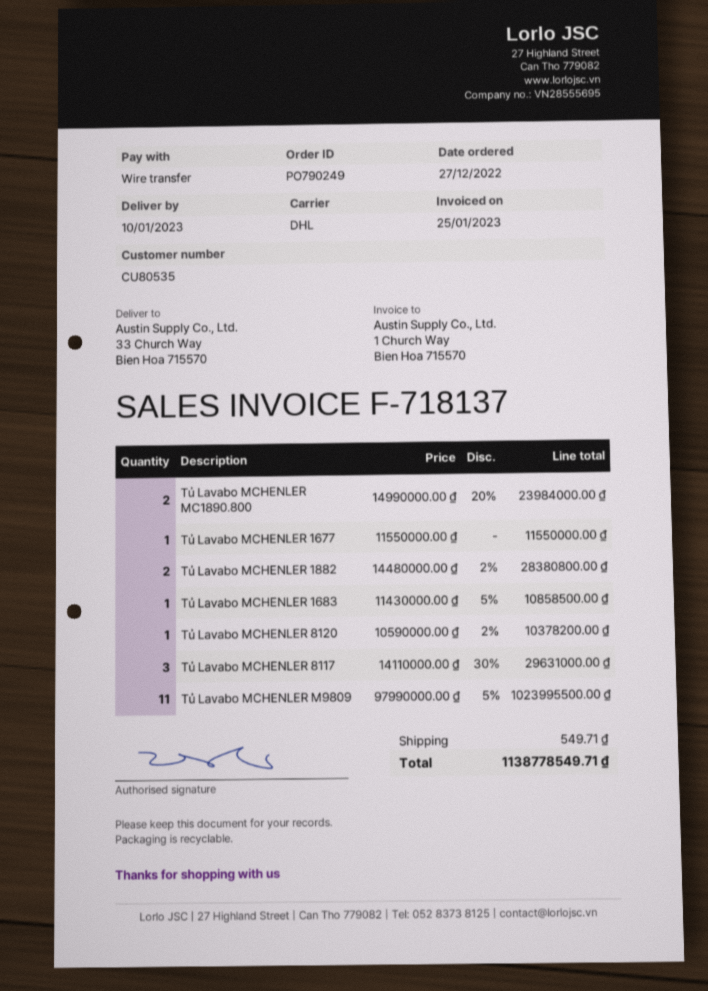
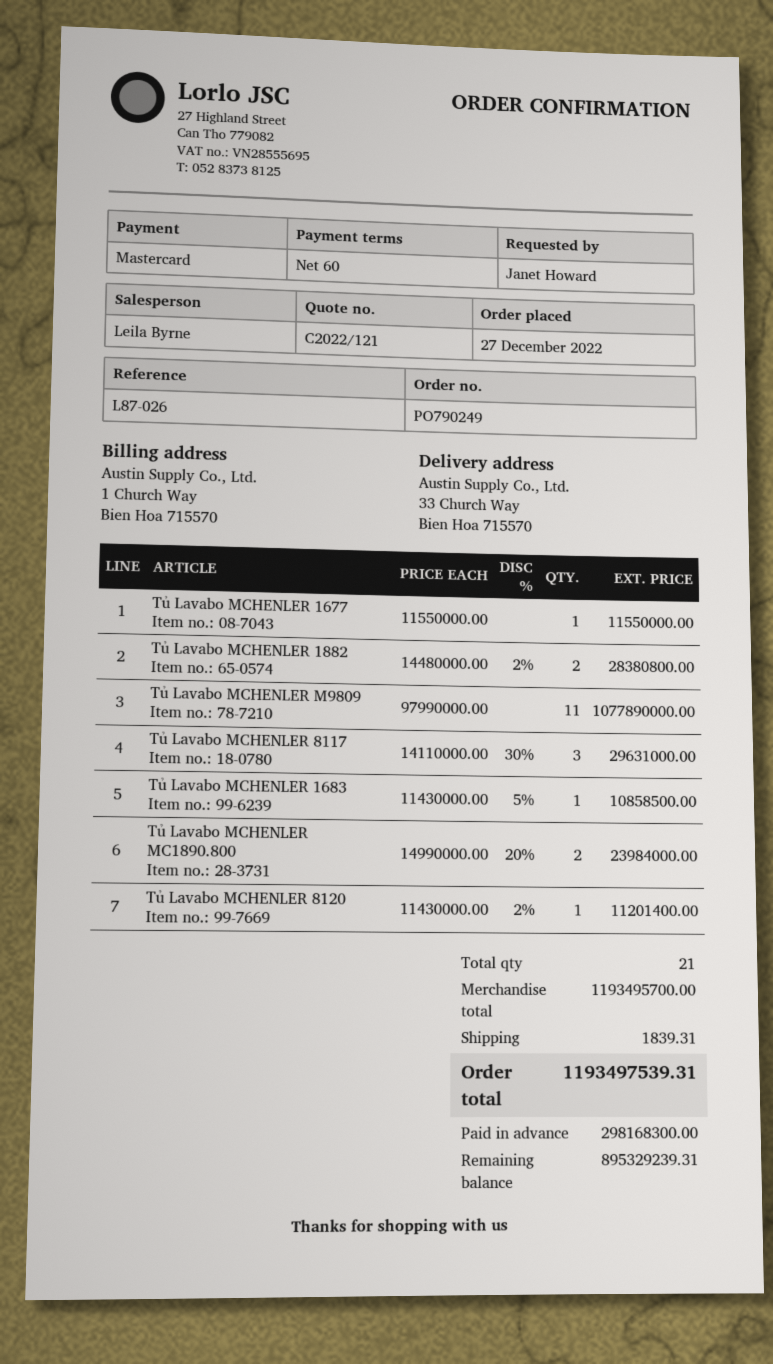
payment method: bank transfer -> Mastercard
Tủ Lavabo MCHENLER 8120: 1 x 10590000.00 - 2% = 10378200.00 -> 1 x 11430000.00 - 2% = 11201400.00
Tủ Lavabo MCHENLER M9809: 11 x 97990000.00 - 5% = 1023995500.00 -> 11 x 97990000.00 = 1077890000.00
shipping: 549.71 -> 1839.31
total: 1138778549.71 -> 1193497539.31

